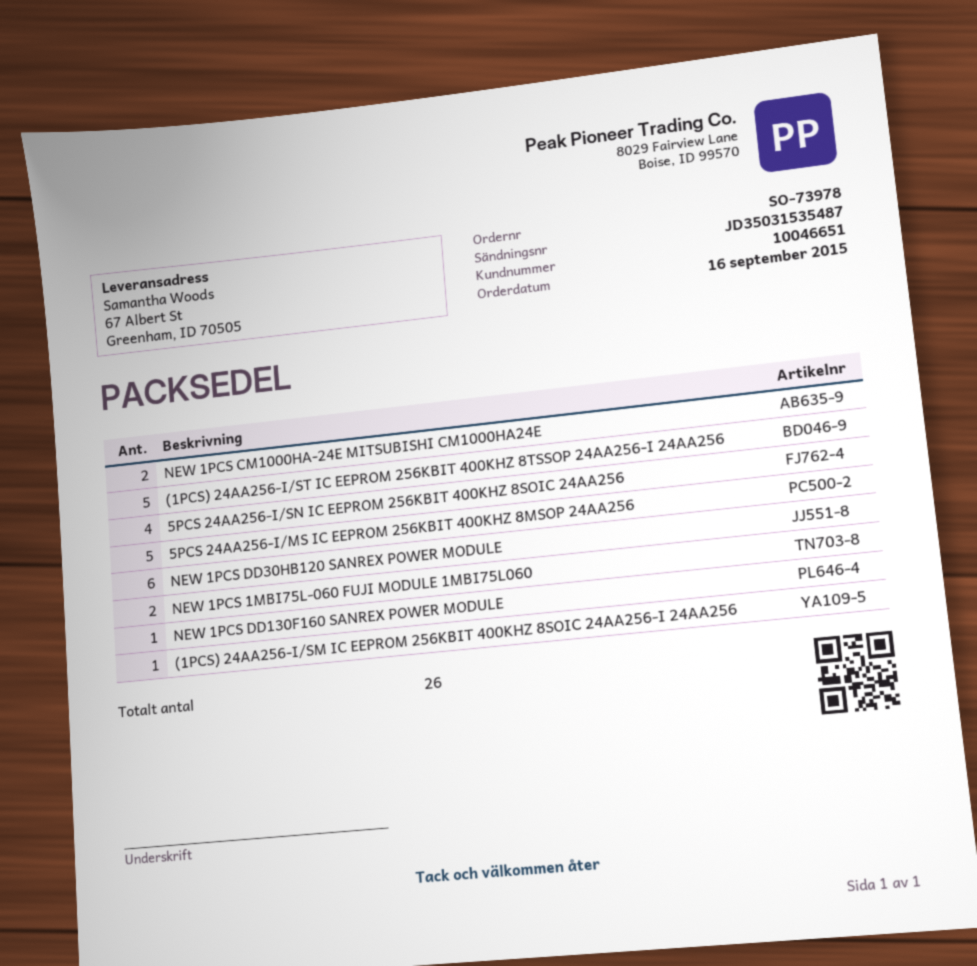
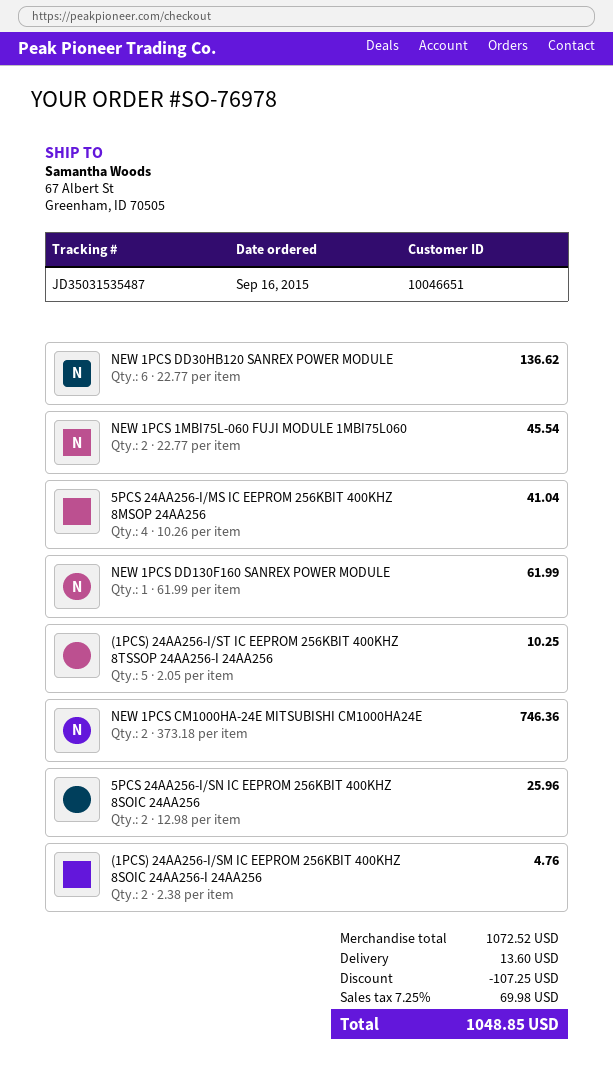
order number: SO-73978 -> SO-76978
5PCS 24AA256-I/SN IC EEPROM 256KBIT 400KHZ 8SOIC 24AA256: 4 -> 2
5PCS 24AA256-I/MS IC EEPROM 256KBIT 400KHZ 8MSOP 24AA256: 5 -> 4
(1PCS) 24AA256-I/SM IC EEPROM 256KBIT 400KHZ 8SOIC 24AA256-I 24AA256: 1 -> 2

